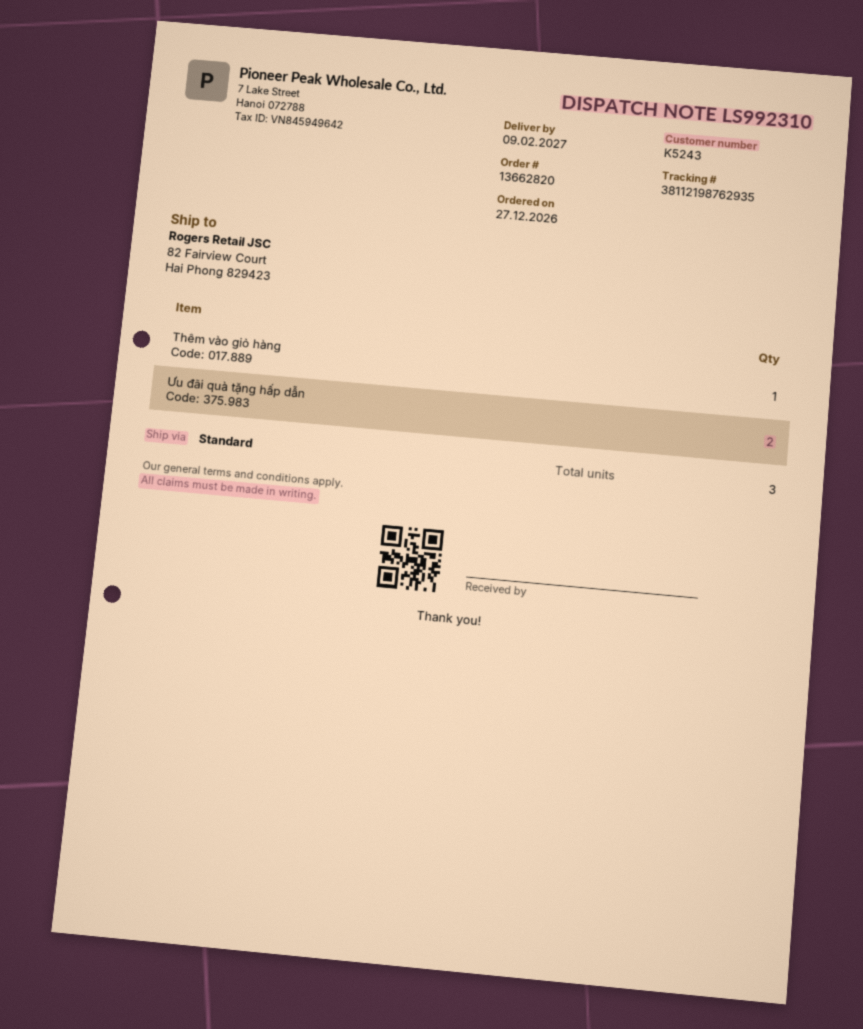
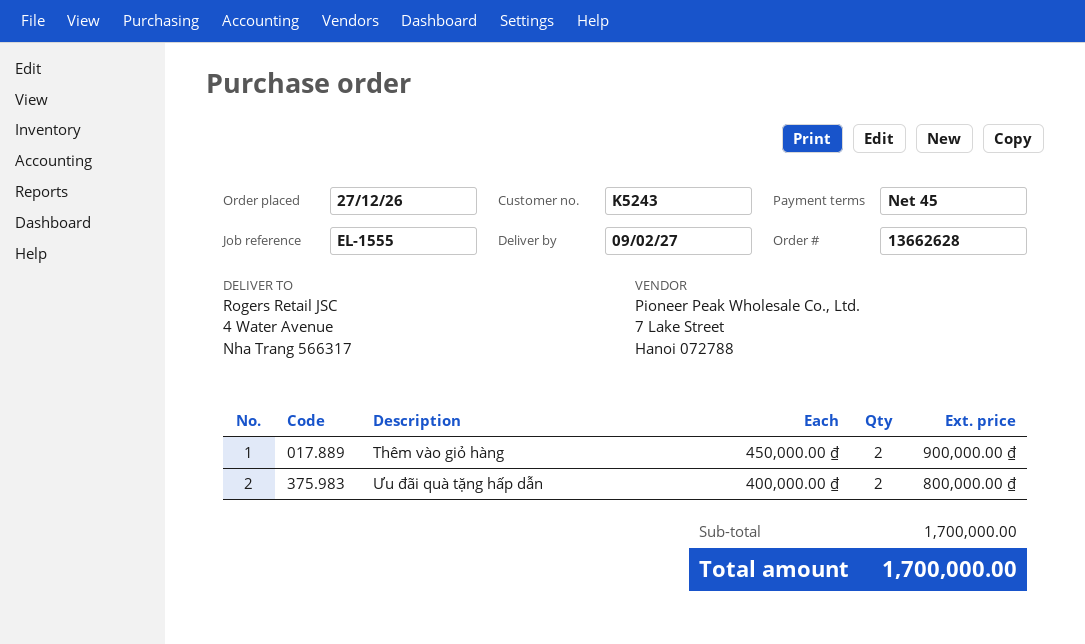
order number: 13662820 -> 13662628
ship to: 82 Fairview Court, Hai Phong 829423 -> 4 Water Avenue, Nha Trang 566317
Thêm vào giỏ hàng: 1 -> 2

